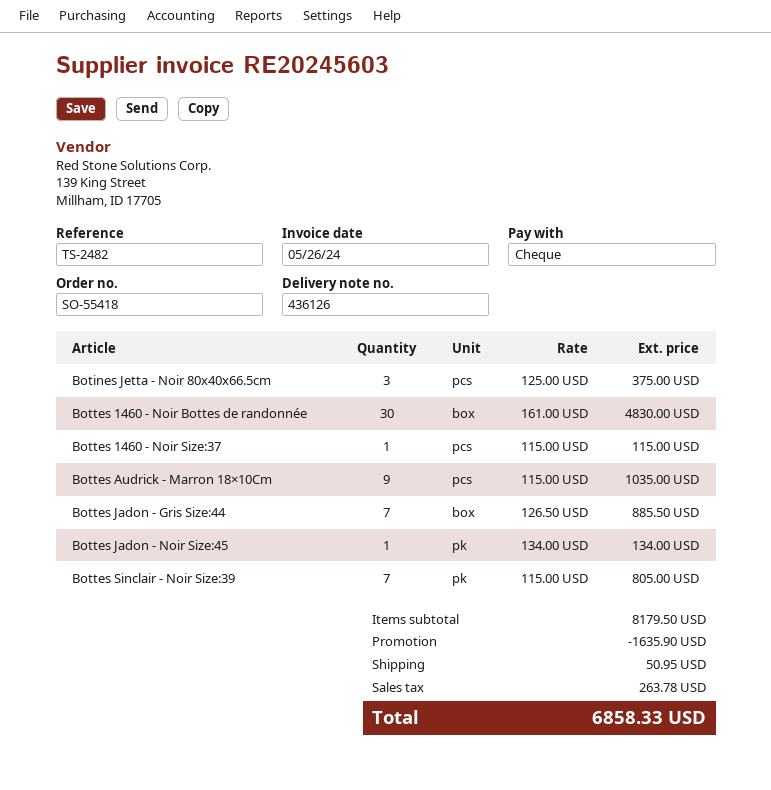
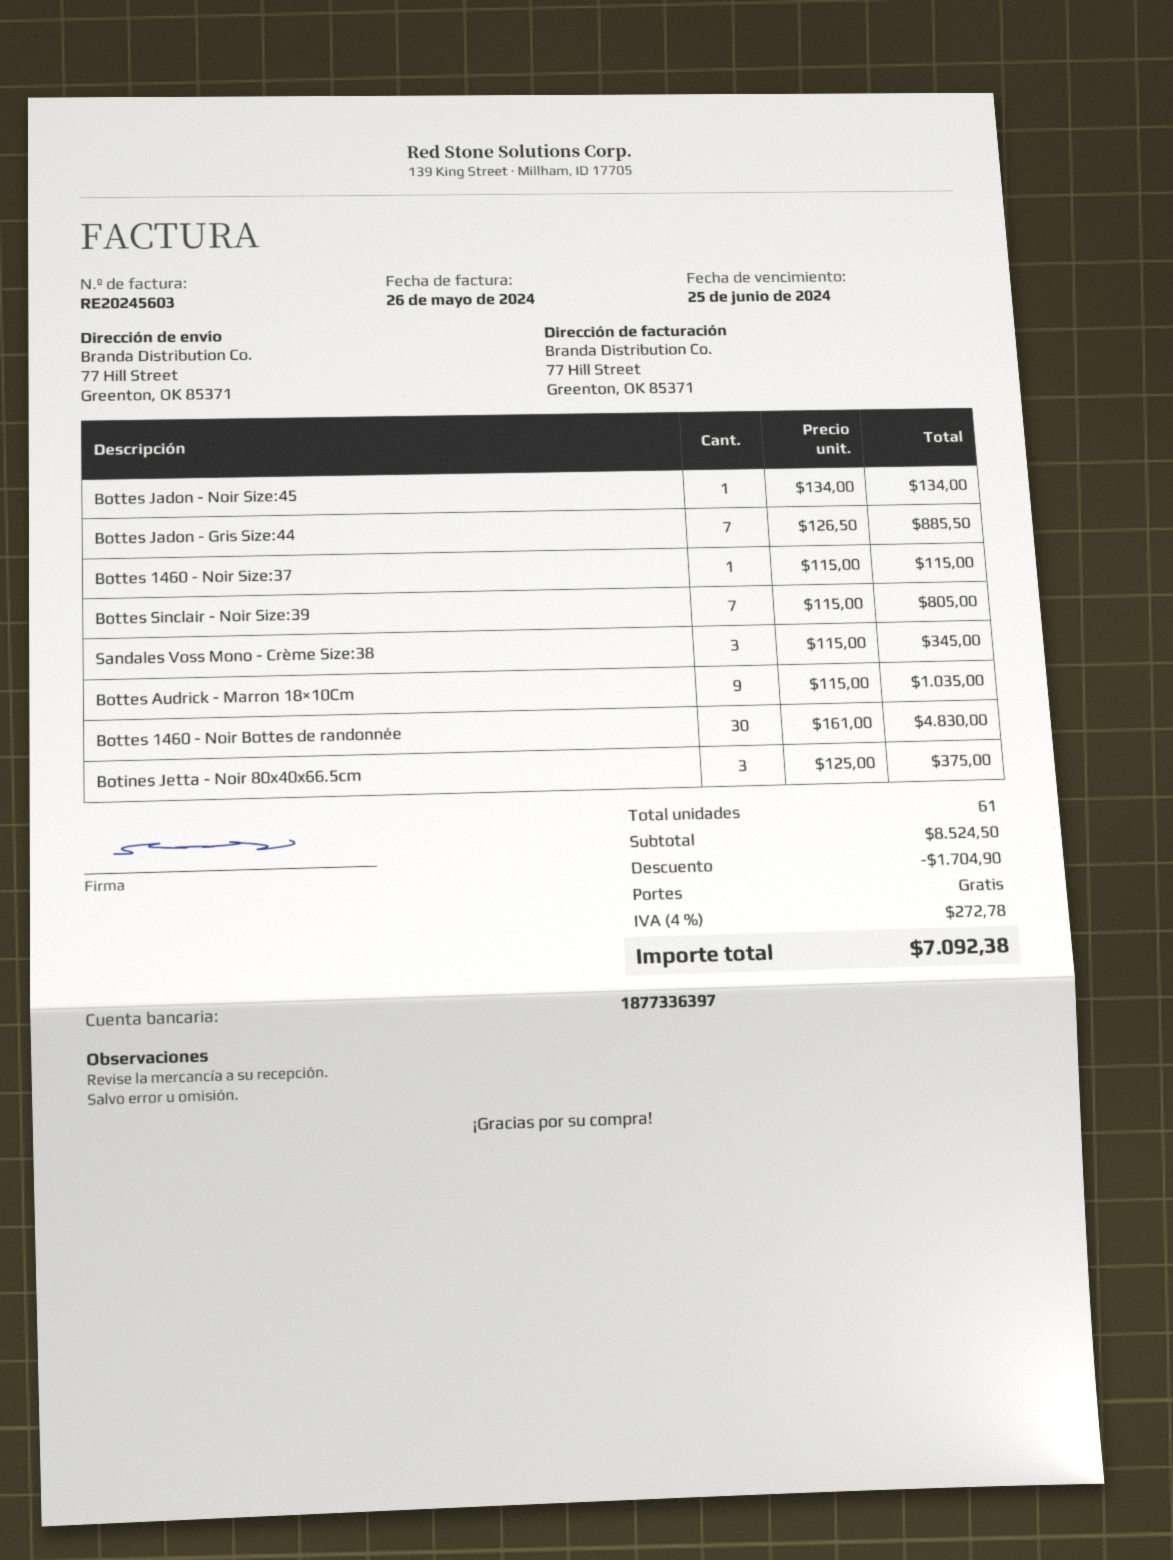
Sandales Voss Mono - Crème Size:38: none -> 3 x 115.00 = 345.00
subtotal: 8179.50 -> 8524.50
discount: 1635.90 -> 1704.90
shipping: 50.95 -> 0.00
tax: 263.78 -> 272.78
total: 6858.33 -> 7092.38

